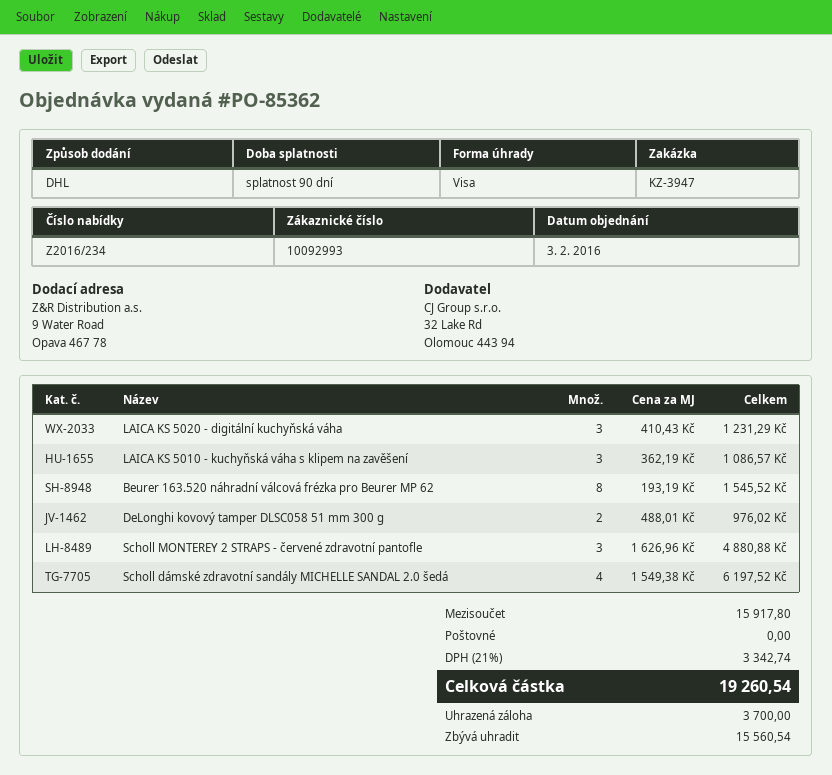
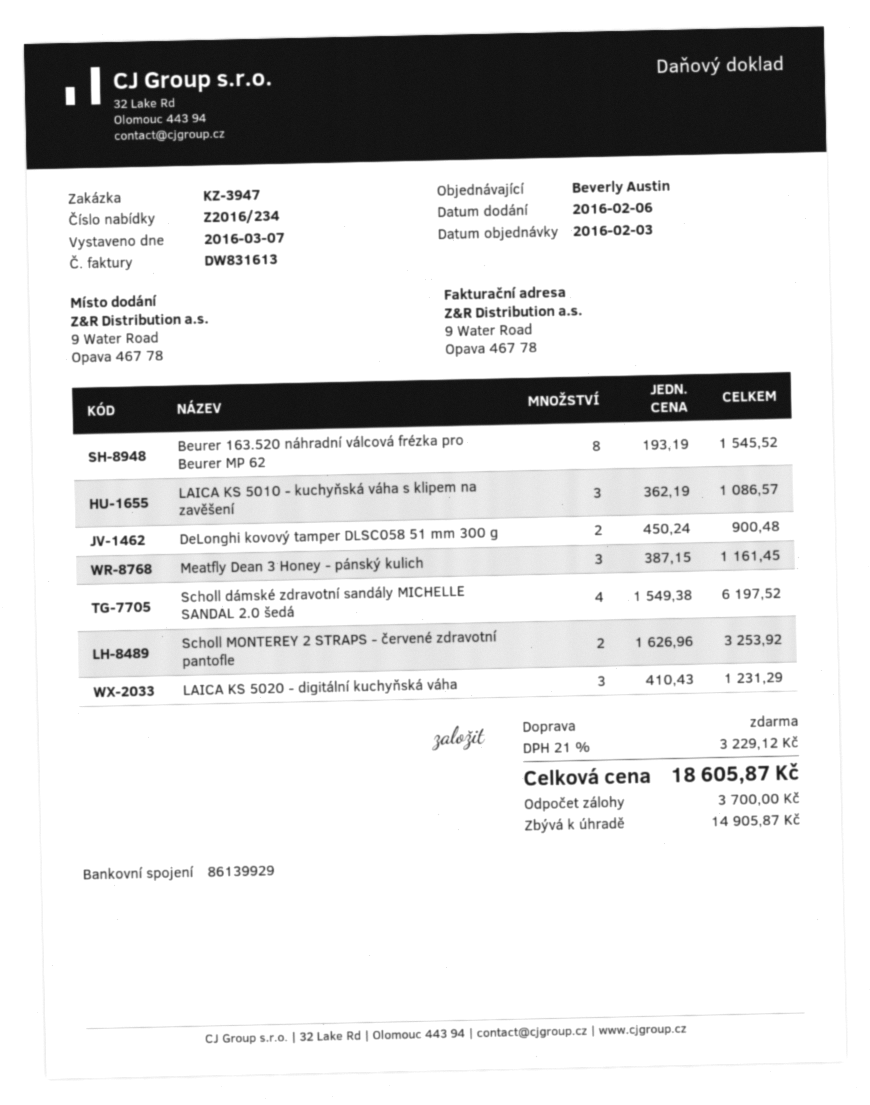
DeLonghi kovový tamper DLSC058 51 mm 300 g: 2 x 488.01 = 976.02 -> 2 x 450.24 = 900.48
Scholl MONTEREY 2 STRAPS - červené zdravotní pantofle: 3 x 1626.96 = 4880.88 -> 2 x 1626.96 = 3253.92
Meatfly Dean 3 Honey - pánský kulich: none -> 3 x 387.15 = 1161.45
tax: 21% = 3342.74 -> 21% = 3229.12
total: 19260.54 -> 18605.87
balance: 15560.54 -> 14905.87

